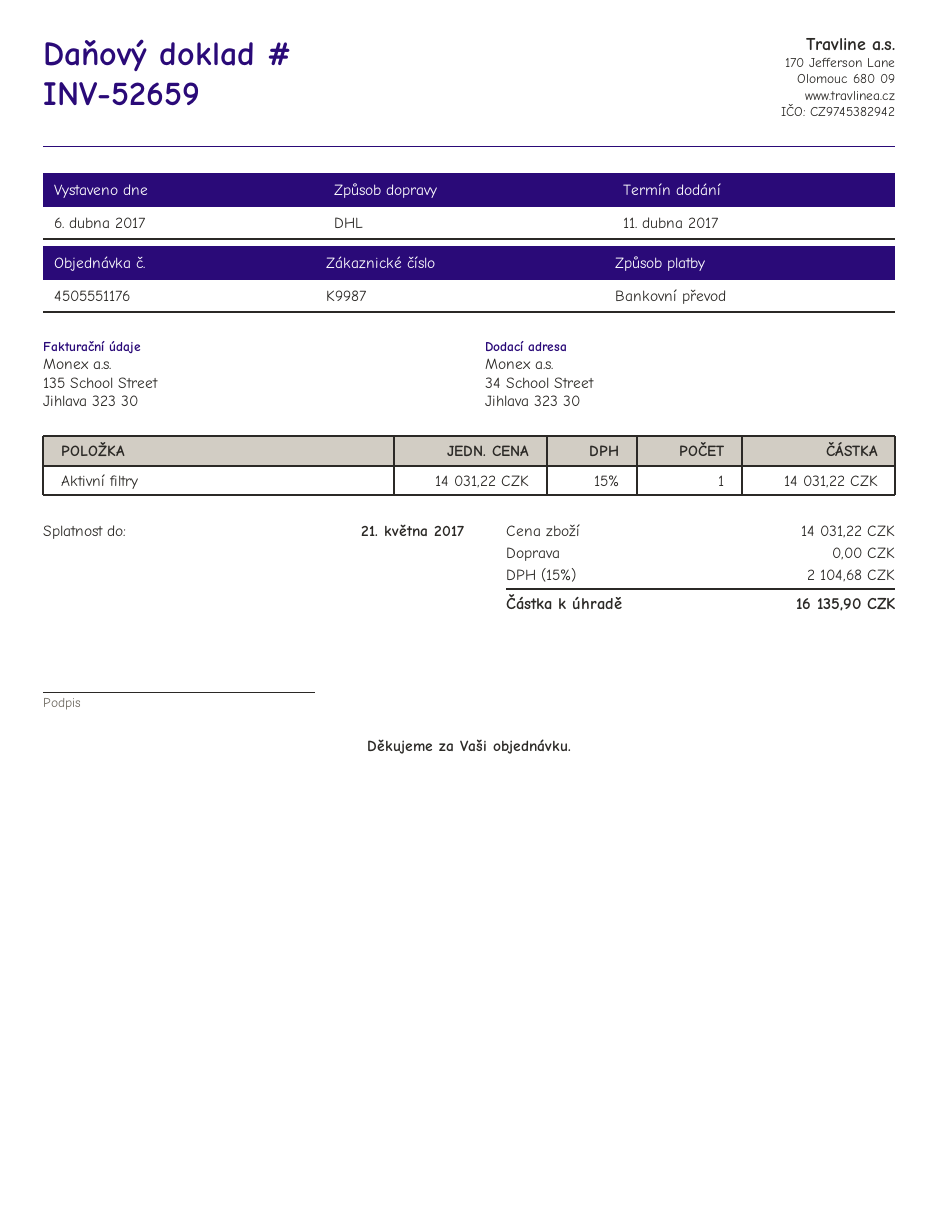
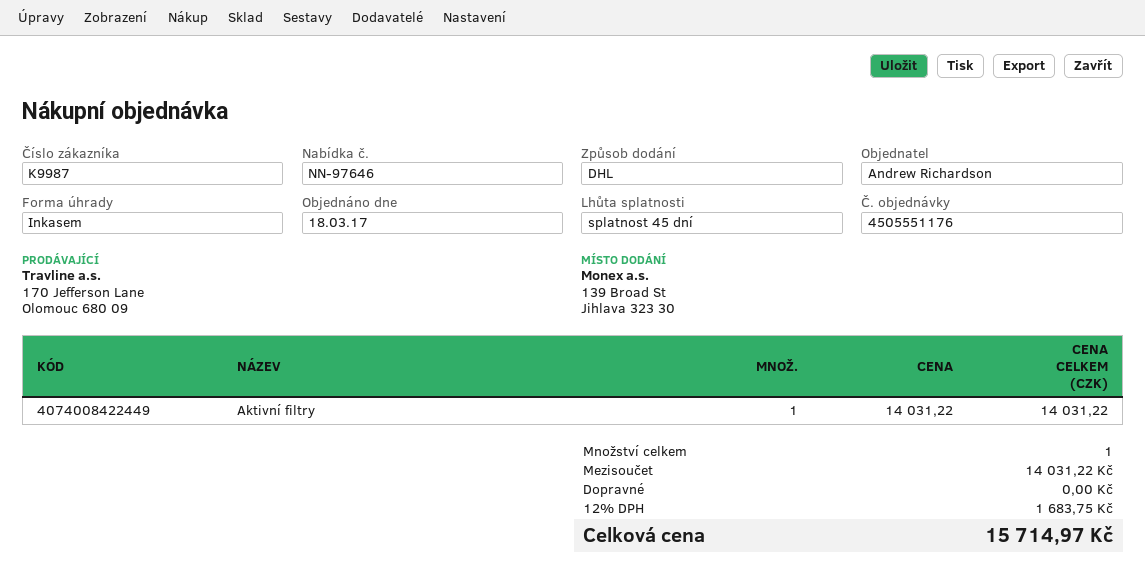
payment method: bank transfer -> direct debit
ship to: 34 School Street, Jihlava 323 30 -> 139 Broad St, Jihlava 323 30
tax: 15% = 2104.68 -> 12% = 1683.75
total: 16135.90 -> 15714.97

